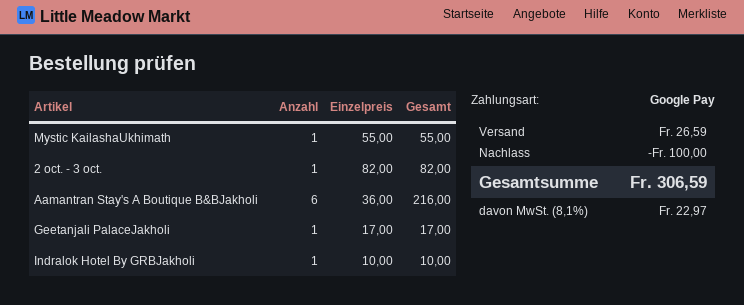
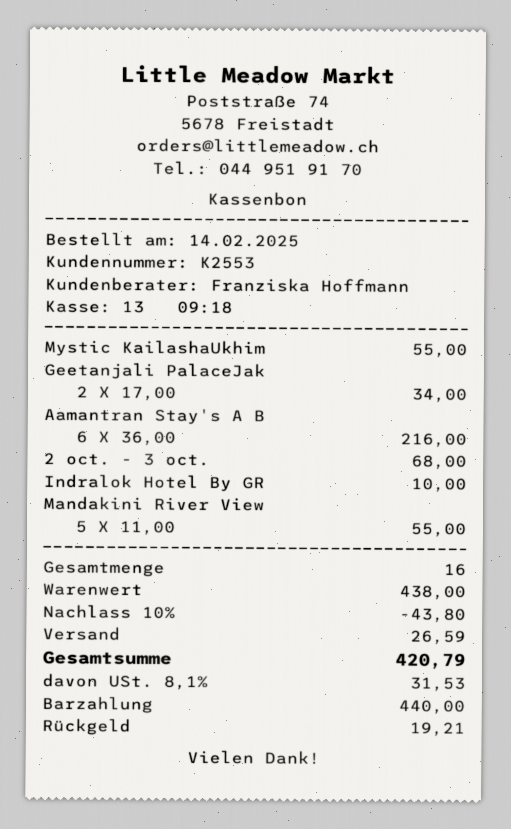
payment method: Google Pay -> cash
2 oct. - 3 oct.: 1 x 82.00 = 82.00 -> 1 x 68.00 = 68.00
Geetanjali PalaceJakholi: 1 x 17.00 = 17.00 -> 2 x 17.00 = 34.00
Mandakini River View: none -> 5 x 11.00 = 55.00
discount: 100.00 -> 43.80
tax: 8.1% = 22.97 -> 8.1% = 31.53
total: 306.59 -> 420.79

